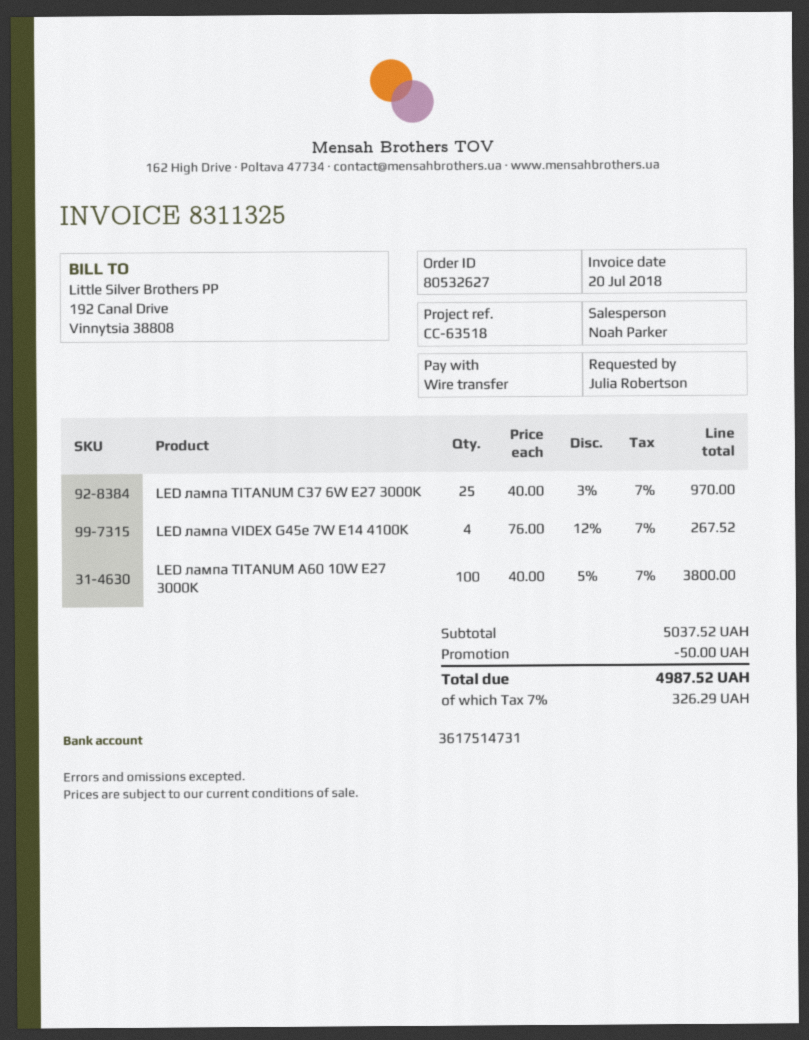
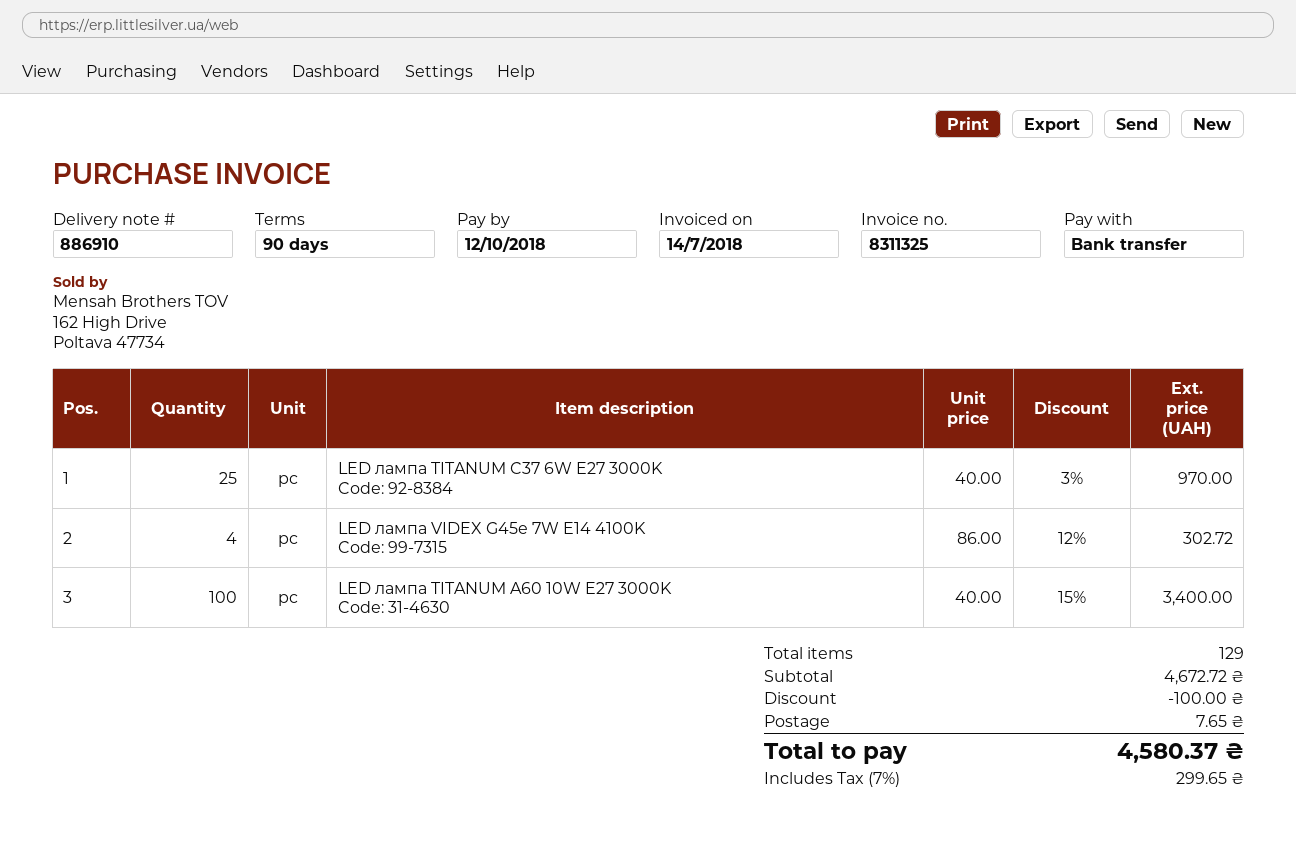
invoice date: 2018-07-20 -> 2018-07-14
LED лампа VIDEX G45e 7W E14 4100K: 4 x 76.00 - 12% = 267.52 -> 4 x 86.00 - 12% = 302.72
LED лампа TITANUM A60 10W E27 3000K: 100 x 40.00 - 5% = 3800.00 -> 100 x 40.00 - 15% = 3400.00
subtotal: 5037.52 -> 4672.72
discount: 50.00 -> 100.00
shipping: none -> 7.65
tax: 7% = 326.29 -> 7% = 299.65
total: 4987.52 -> 4580.37

